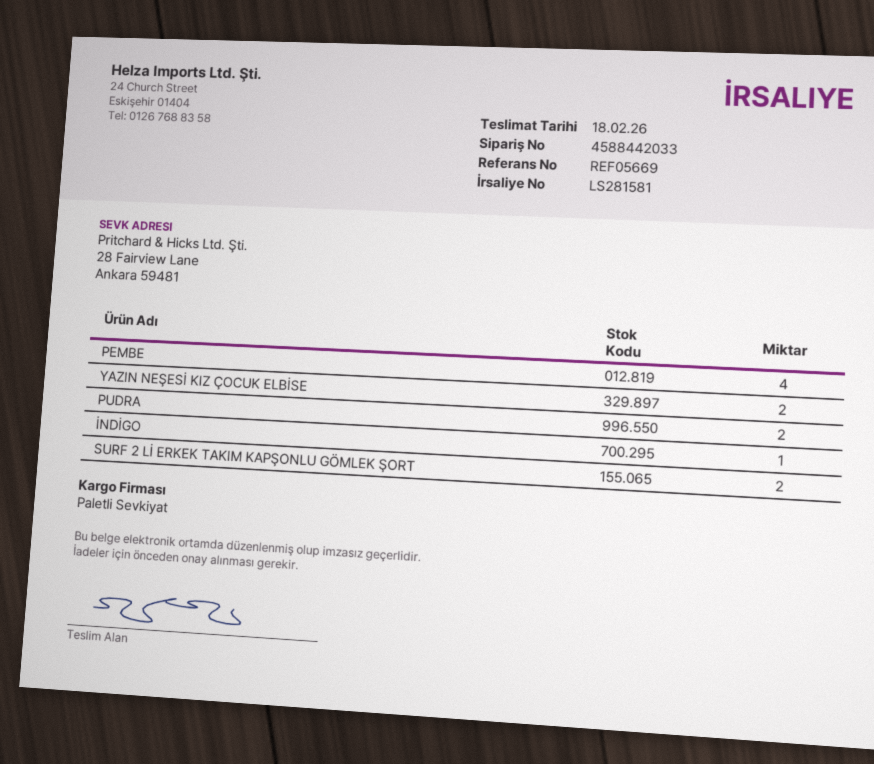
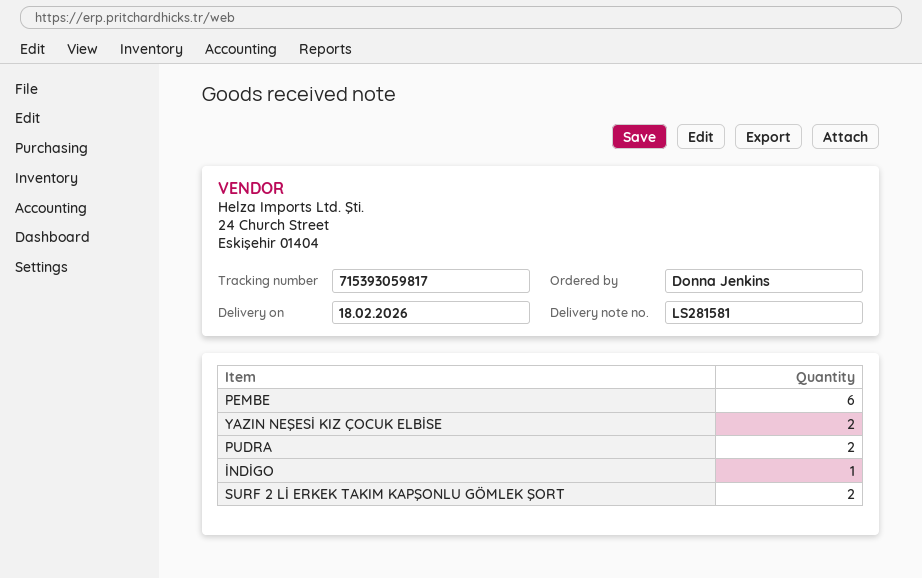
PEMBE: 4 -> 6

